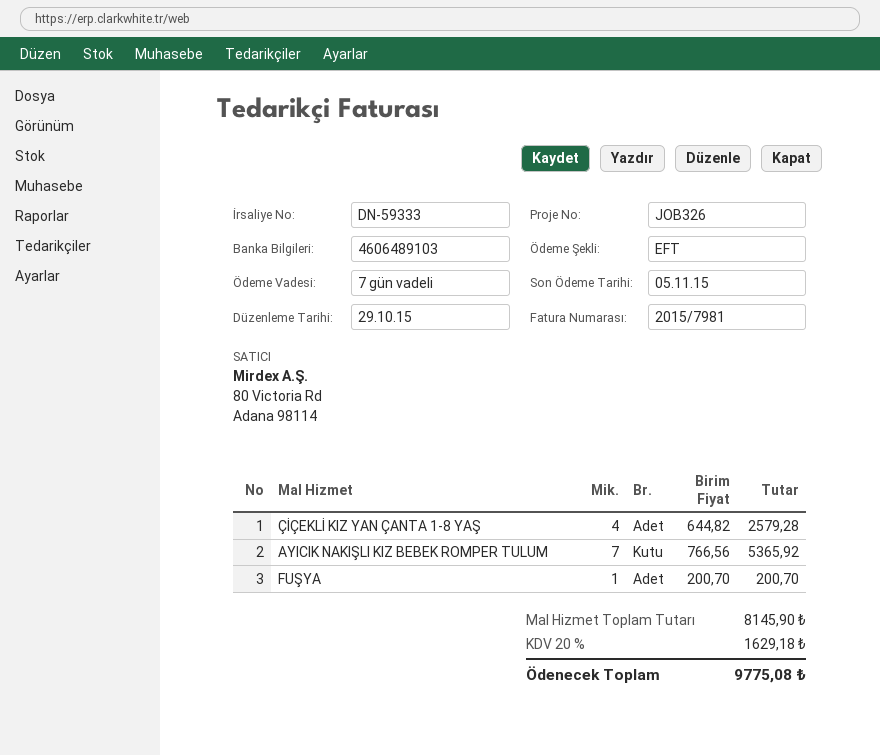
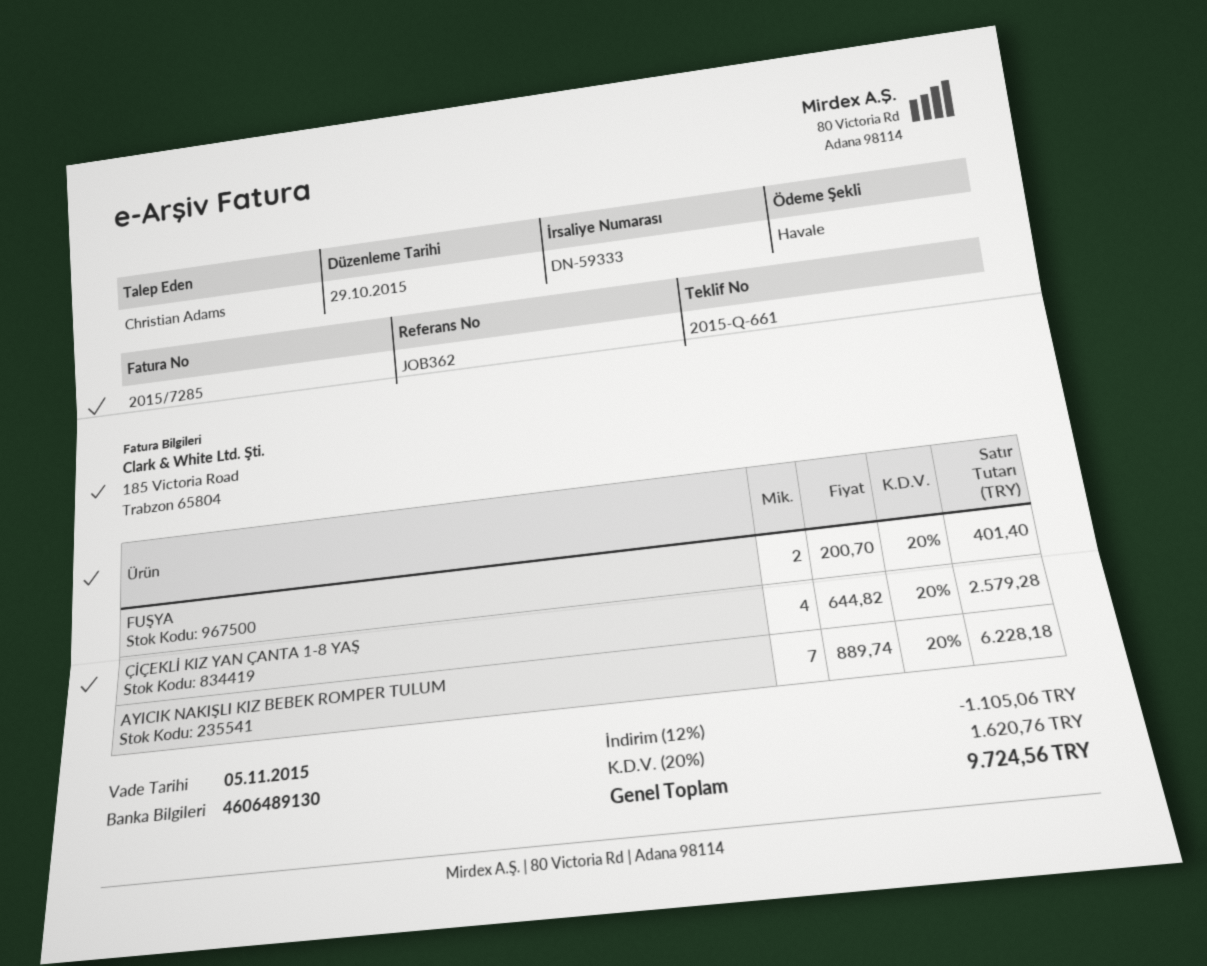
invoice number: 2015/7981 -> 2015/7285
reference: JOB326 -> JOB362
bank account: 4606489103 -> 4606489130
AYICIK NAKIŞLI KIZ BEBEK ROMPER TULUM: 7 x 766.56 = 5365.92 -> 7 x 889.74 = 6228.18
FUŞYA: 1 x 200.70 = 200.70 -> 2 x 200.70 = 401.40
discount: none -> 12% = 1105.06
tax: 20% = 1629.18 -> 20% = 1620.76
total: 9775.08 -> 9724.56

